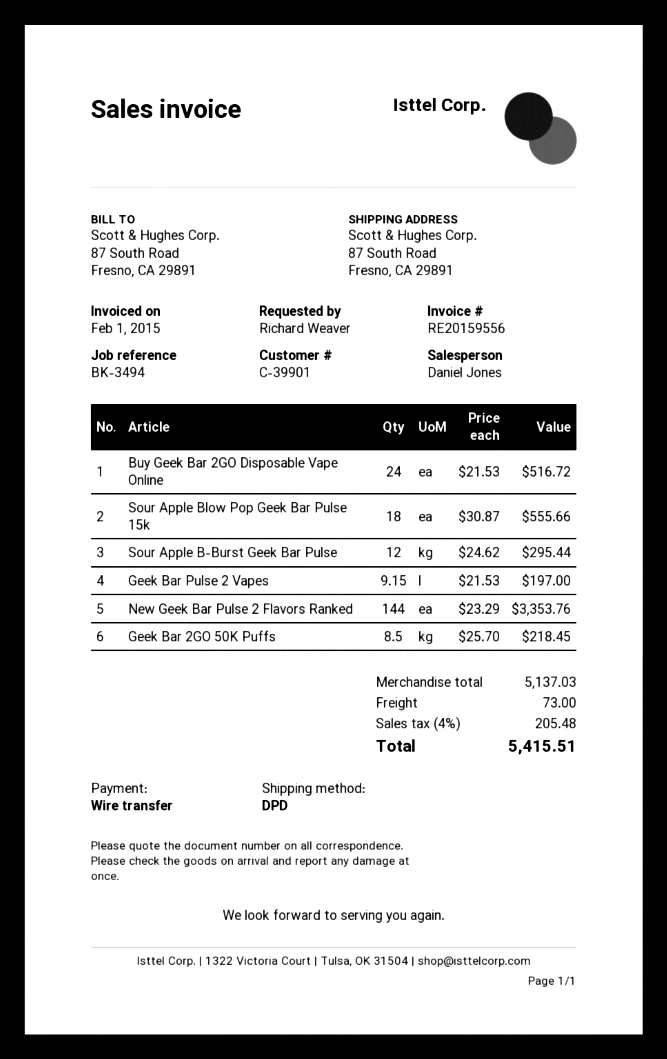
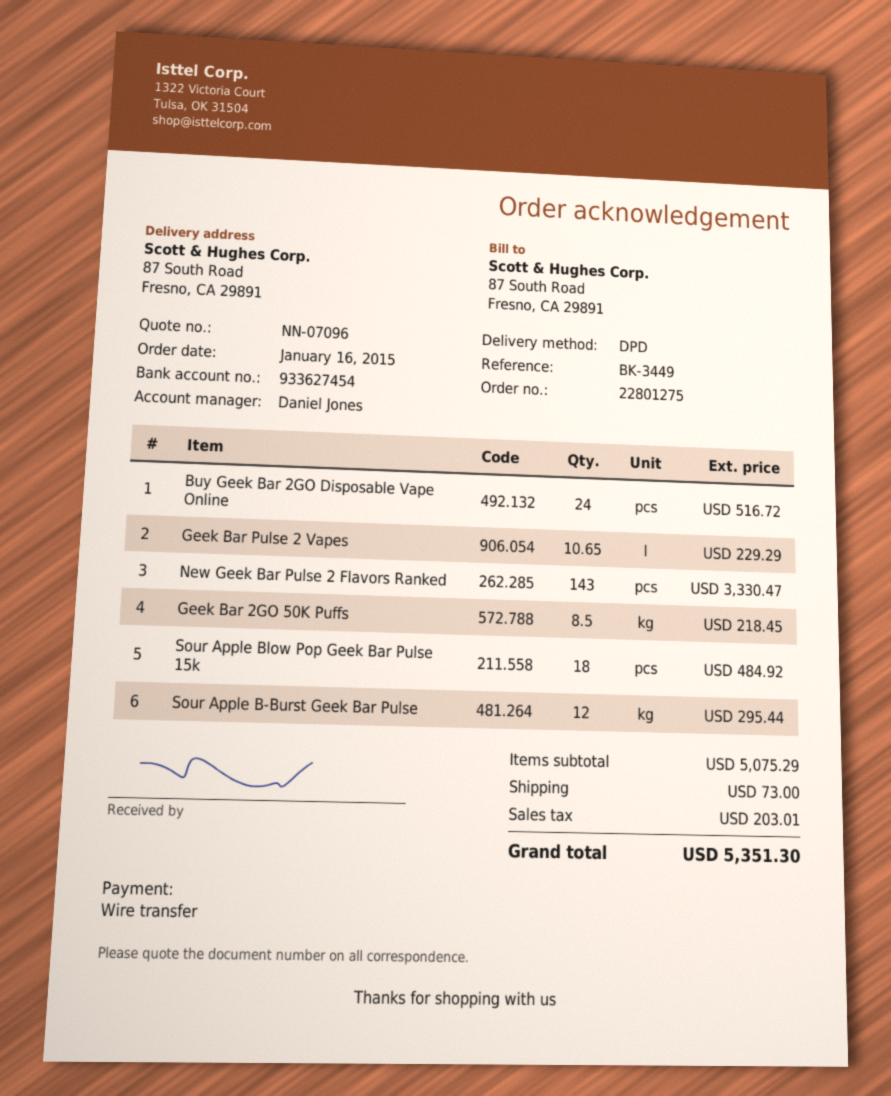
reference: BK-3494 -> BK-3449
Sour Apple Blow Pop Geek Bar Pulse 15k: 18 for 555.66 -> 18 for 484.92
Geek Bar Pulse 2 Vapes: 9.15 for 197.00 -> 10.65 for 229.29
New Geek Bar Pulse 2 Flavors Ranked: 144 for 3353.76 -> 143 for 3330.47
subtotal: 5137.03 -> 5075.29
tax: 205.48 -> 203.01
total: 5415.51 -> 5351.30

